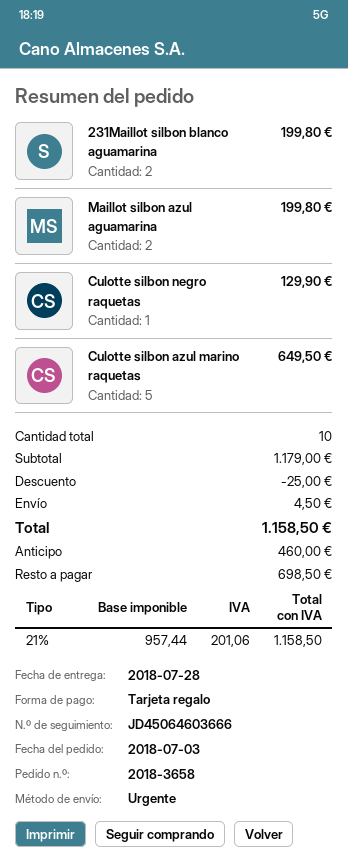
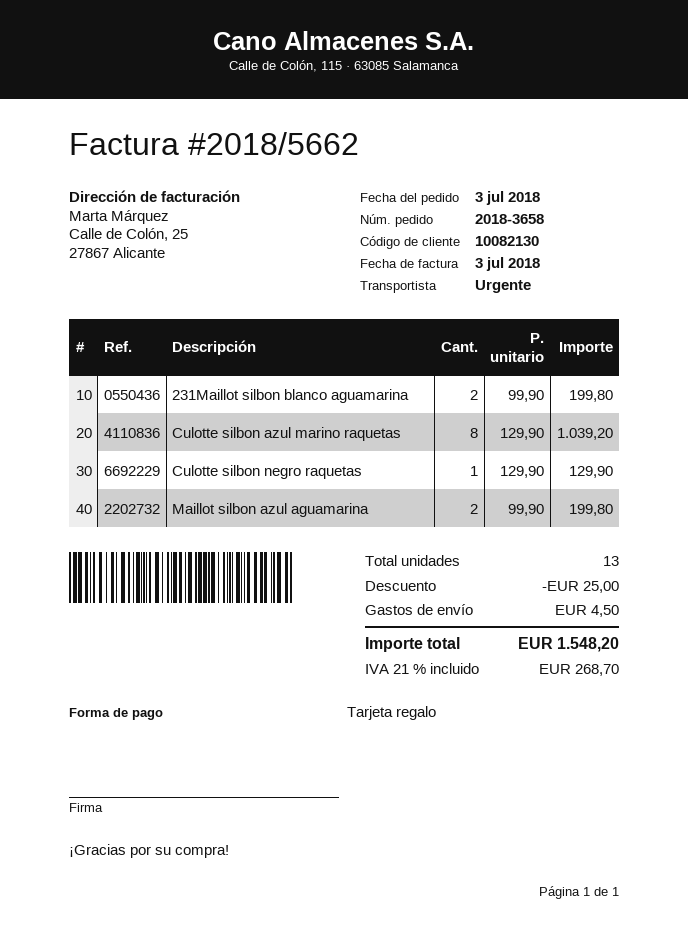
Culotte silbon azul marino raquetas: 5 for 649.50 -> 8 for 1039.20
total quantity: 10 -> 13
tax: 21% = 201.06 -> 21% = 268.70
total: 1158.50 -> 1548.20

